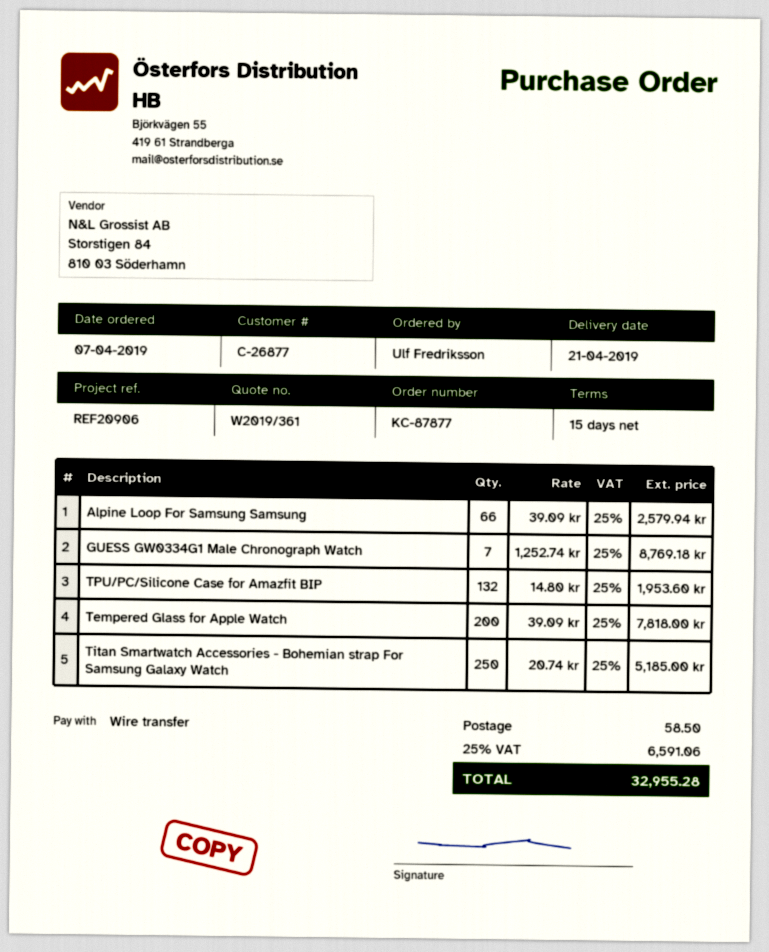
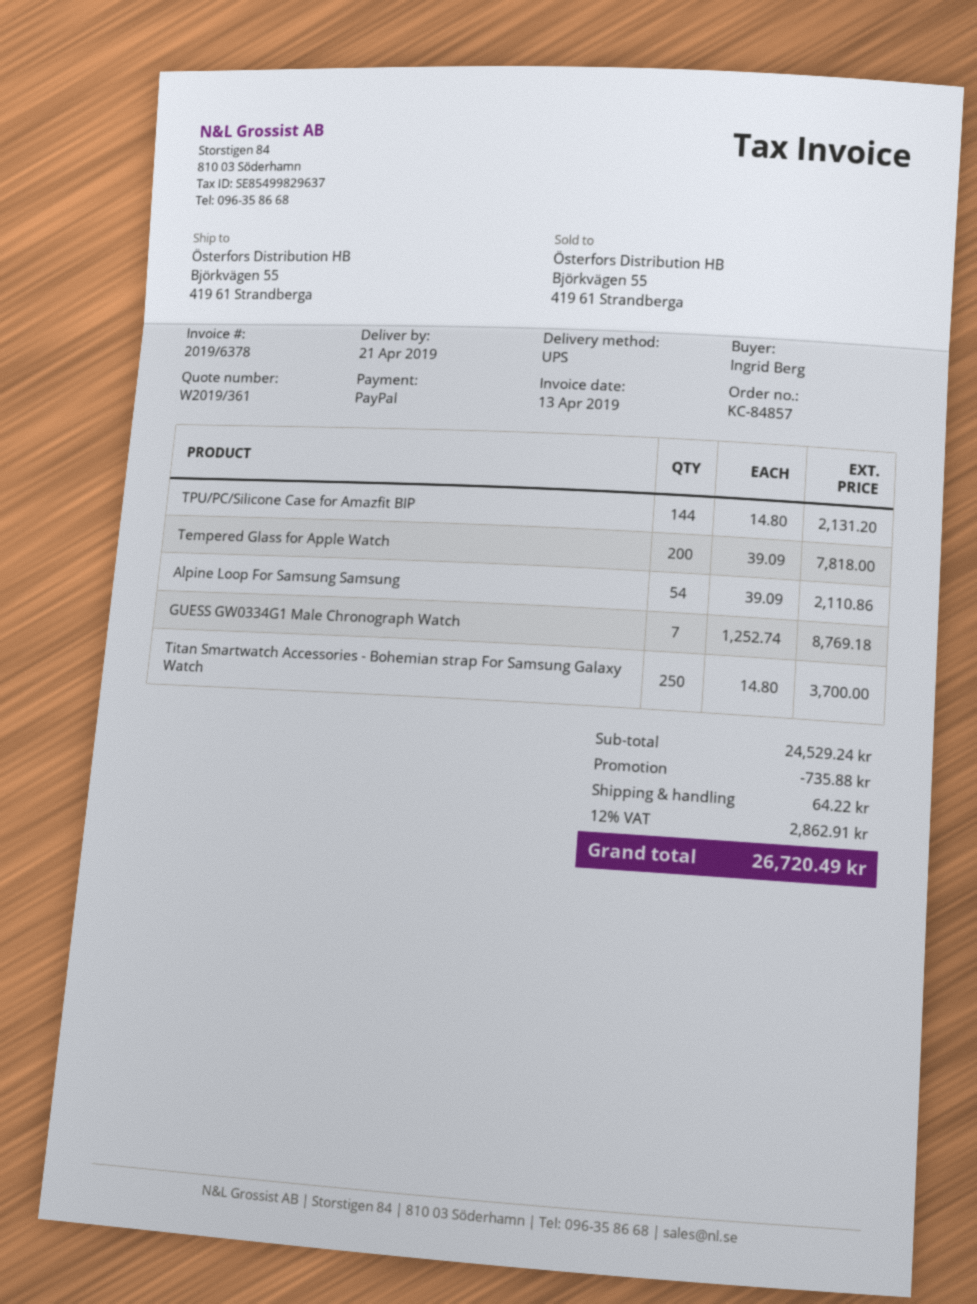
order number: KC-87877 -> KC-84857
ordered by: Ulf Fredriksson -> Ingrid Berg
payment method: bank transfer -> PayPal
Alpine Loop For Samsung Samsung: 66 x 39.09 = 2579.94 -> 54 x 39.09 = 2110.86
TPU/PC/Silicone Case for Amazfit BIP: 132 x 14.80 = 1953.60 -> 144 x 14.80 = 2131.20
Titan Smartwatch Accessories - Bohemian strap For Samsung Galaxy Watch: 250 x 20.74 = 5185.00 -> 250 x 14.80 = 3700.00
discount: none -> 735.88
shipping: 58.50 -> 64.22
tax: 25% = 6591.06 -> 12% = 2862.91
total: 32955.28 -> 26720.49

